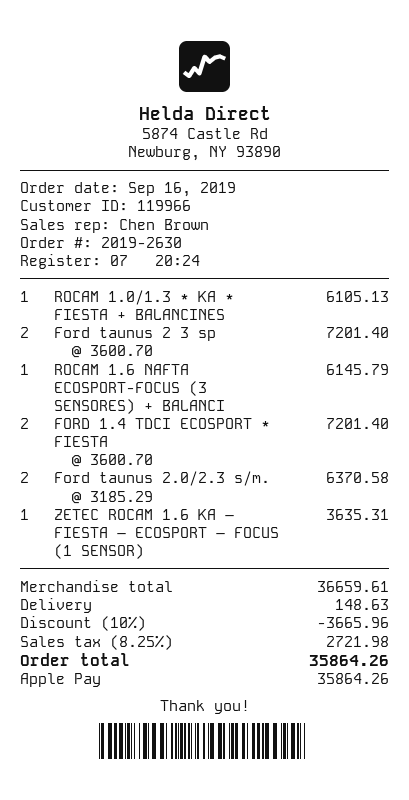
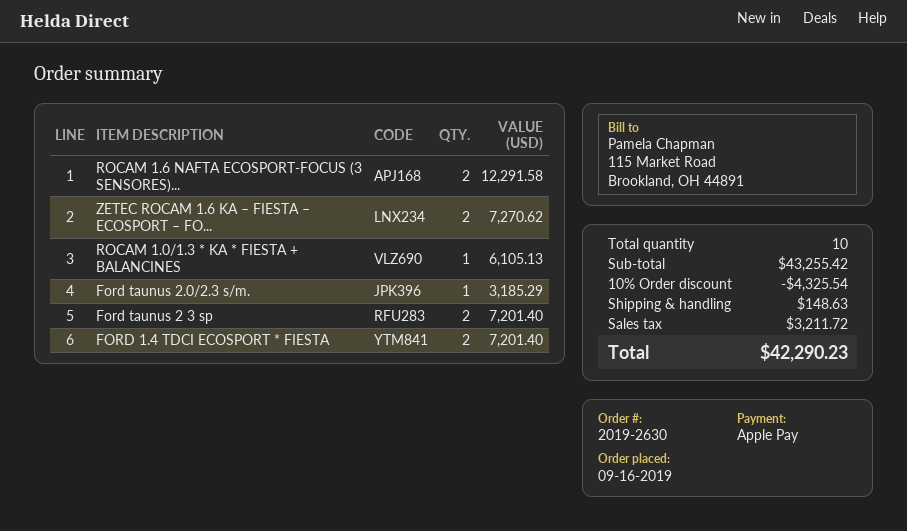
ROCAM 1.6 NAFTA ECOSPORT-FOCUS (3 SENSORES) + BALANCI: 1 for 6145.79 -> 2 for 12291.58
Ford taunus 2.0/2.3 s/m.: 2 for 6370.58 -> 1 for 3185.29
ZETEC ROCAM 1.6 KA – FIESTA – ECOSPORT – FOCUS (1 SENSOR): 1 for 3635.31 -> 2 for 7270.62
subtotal: 36659.61 -> 43255.42
discount: 10% = 3665.96 -> 10% = 4325.54
tax: 2721.98 -> 3211.72
total: 35864.26 -> 42290.23

